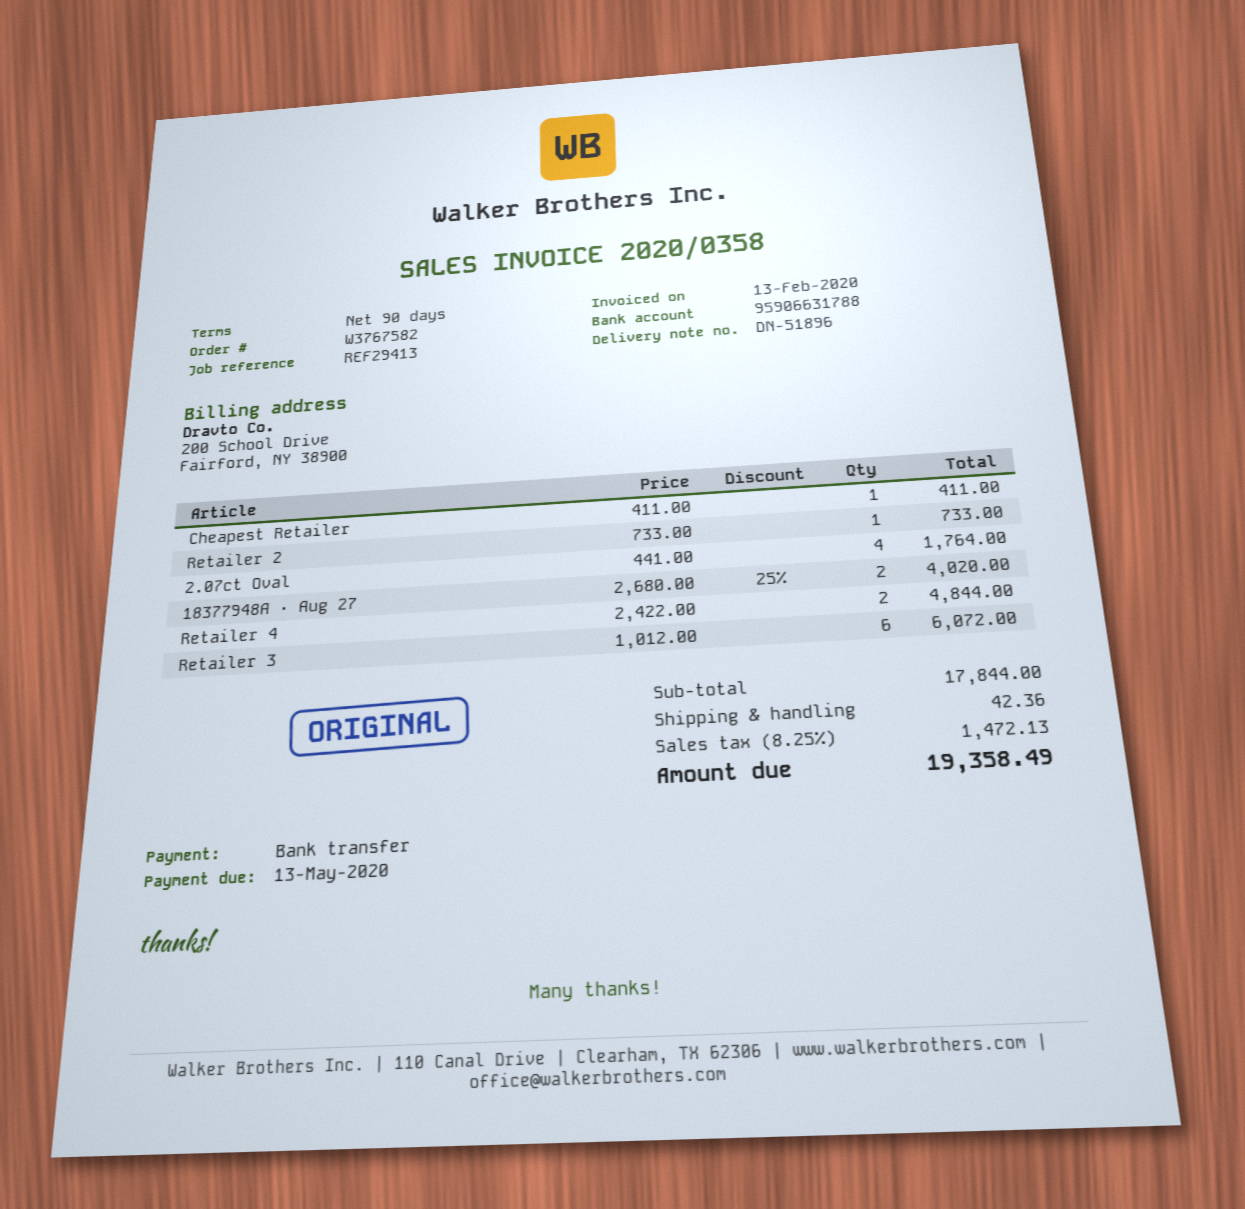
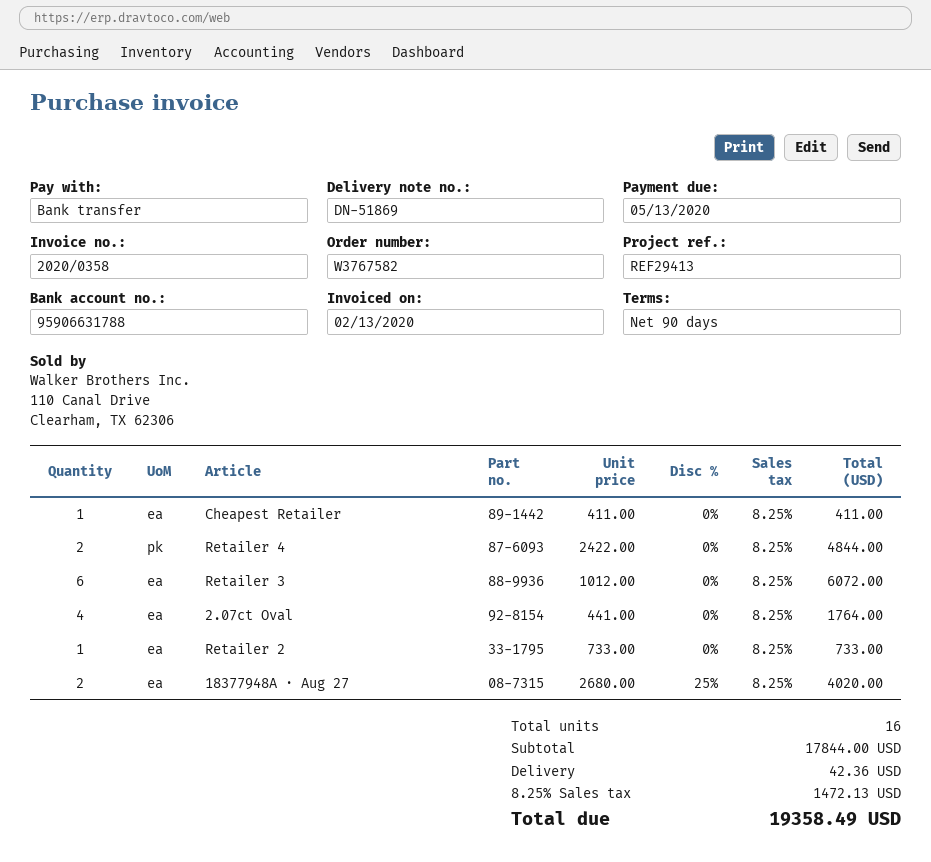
delivery note number: DN-51896 -> DN-51869

